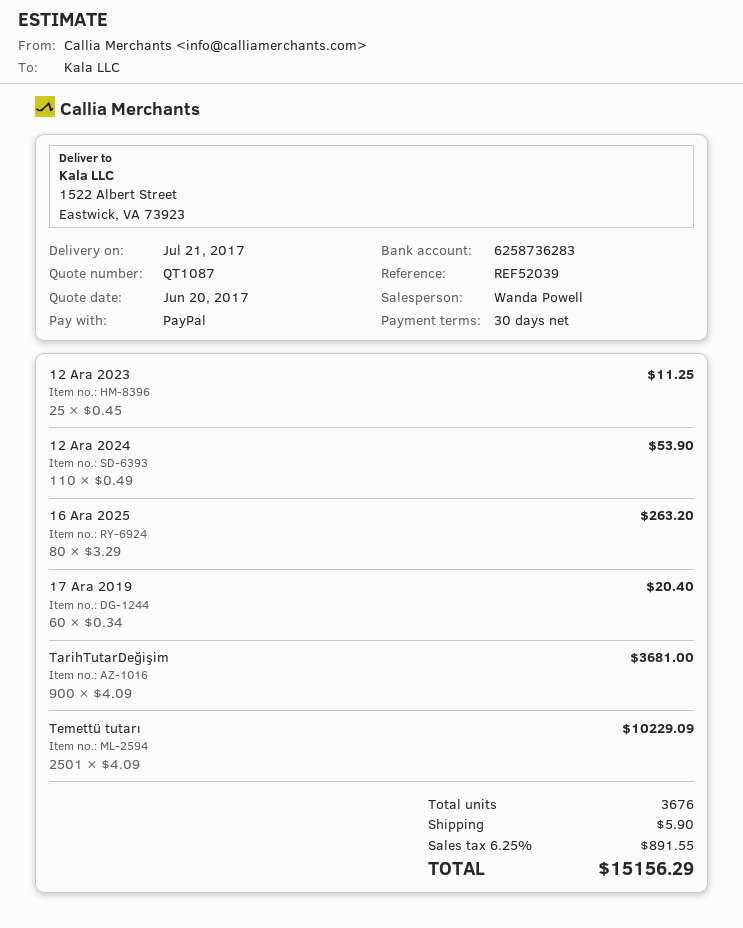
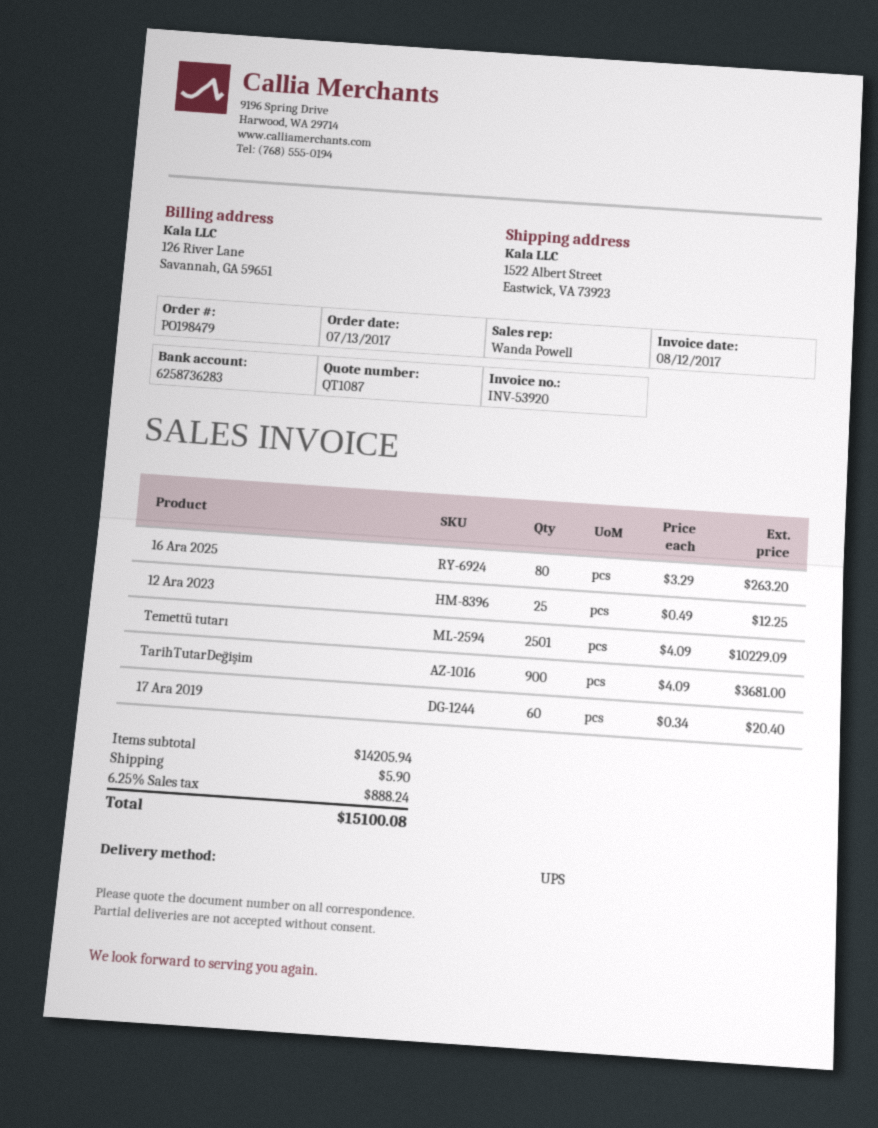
12 Ara 2023: 25 x 0.45 = 11.25 -> 25 x 0.49 = 12.25
12 Ara 2024: 110 x 0.49 = 53.90 -> none
tax: 6.25% = 891.55 -> 6.25% = 888.24
total: 15156.29 -> 15100.08

